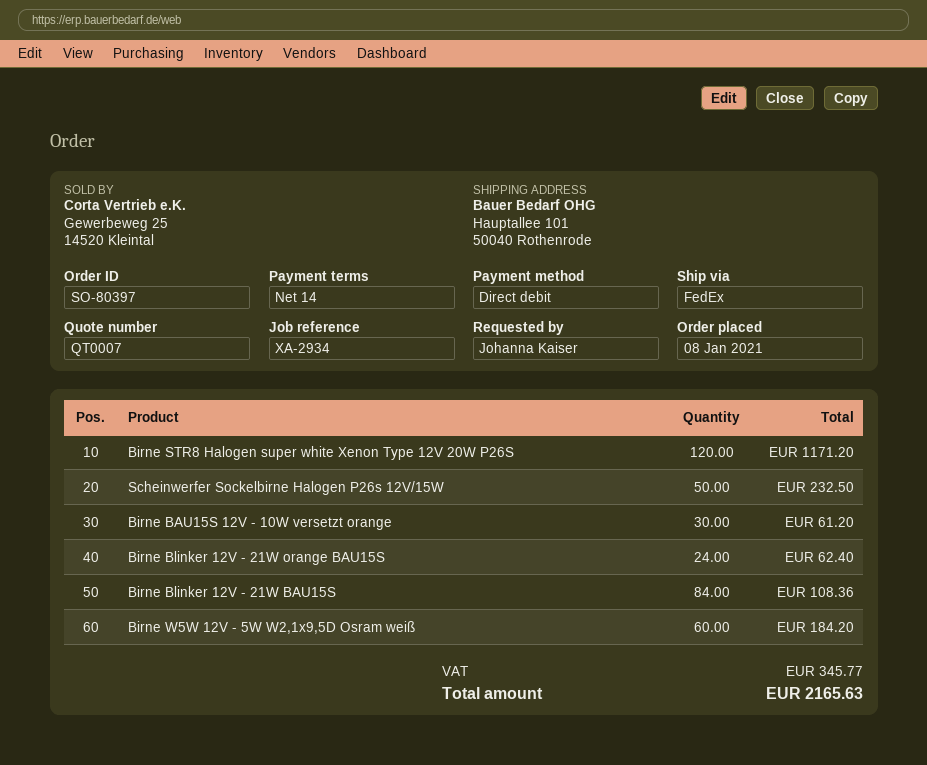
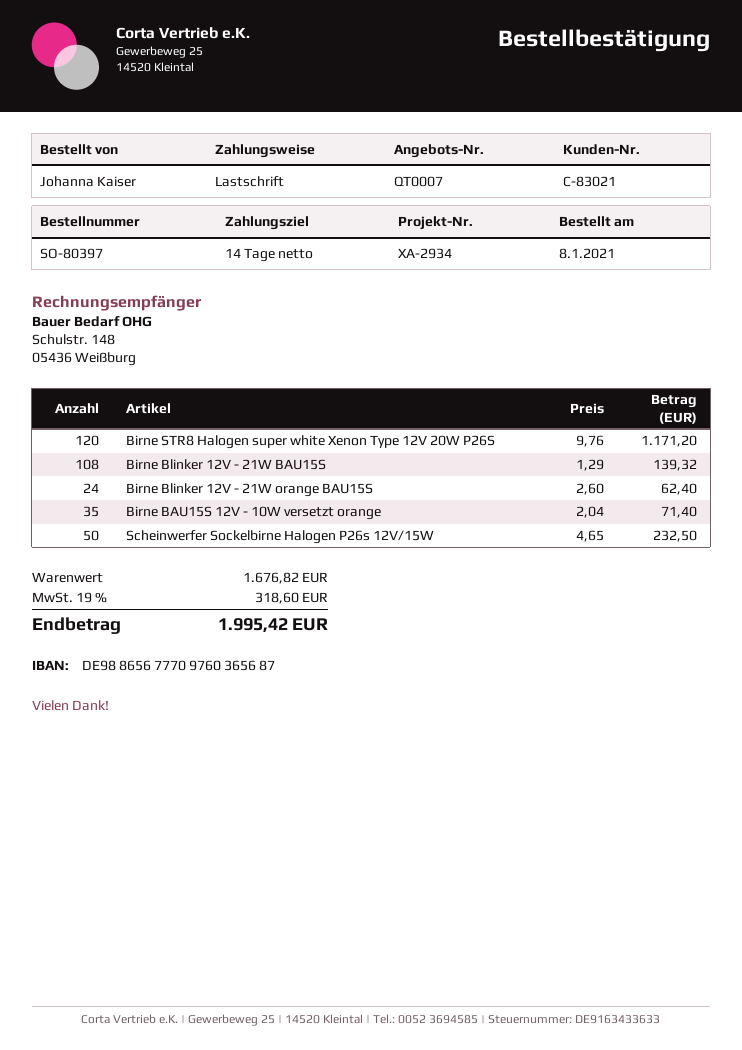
Birne BAU15S 12V - 10W versetzt orange: 30 for 61.20 -> 35 for 71.40
Birne Blinker 12V - 21W BAU15S: 84 for 108.36 -> 108 for 139.32
Birne W5W 12V - 5W W2,1x9,5D Osram weiß: 60 for 184.20 -> none
tax: 345.77 -> 318.60
total: 2165.63 -> 1995.42

